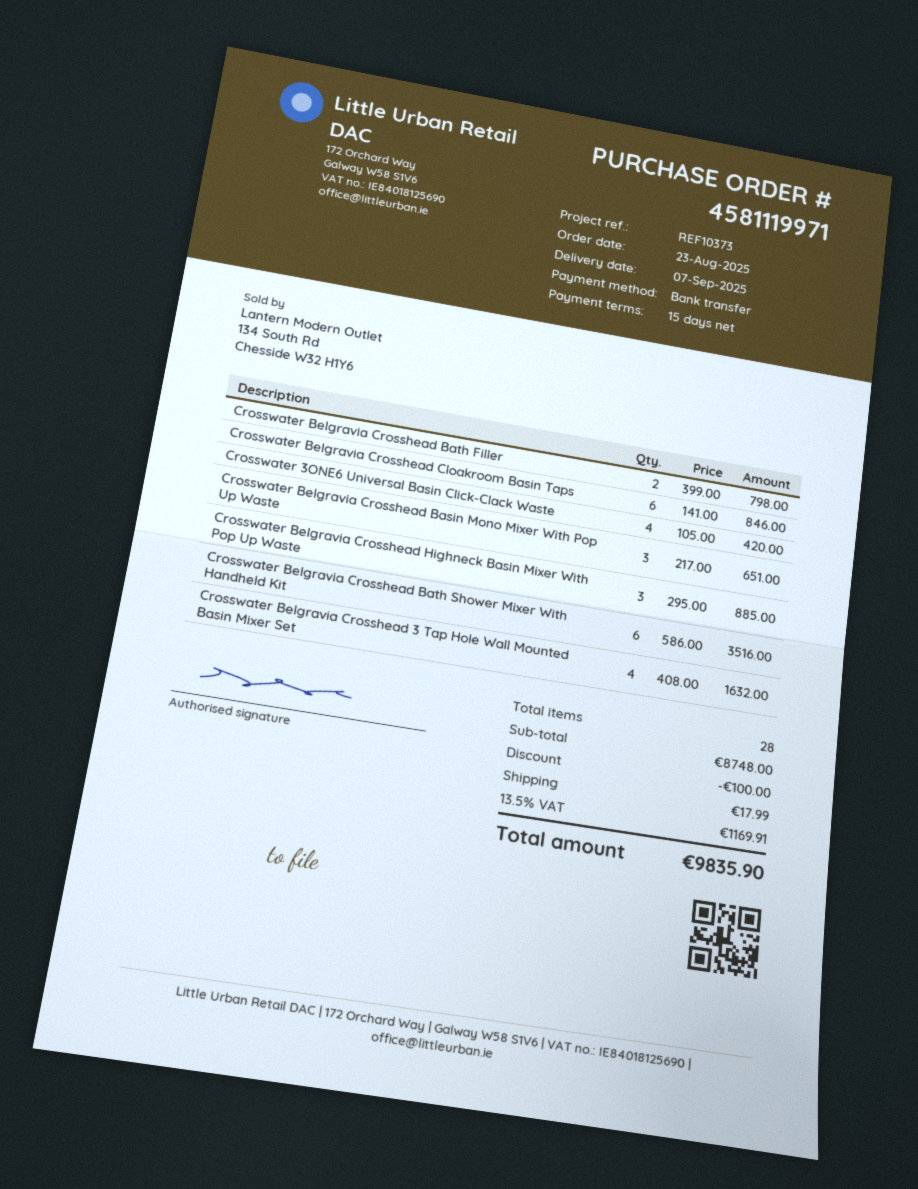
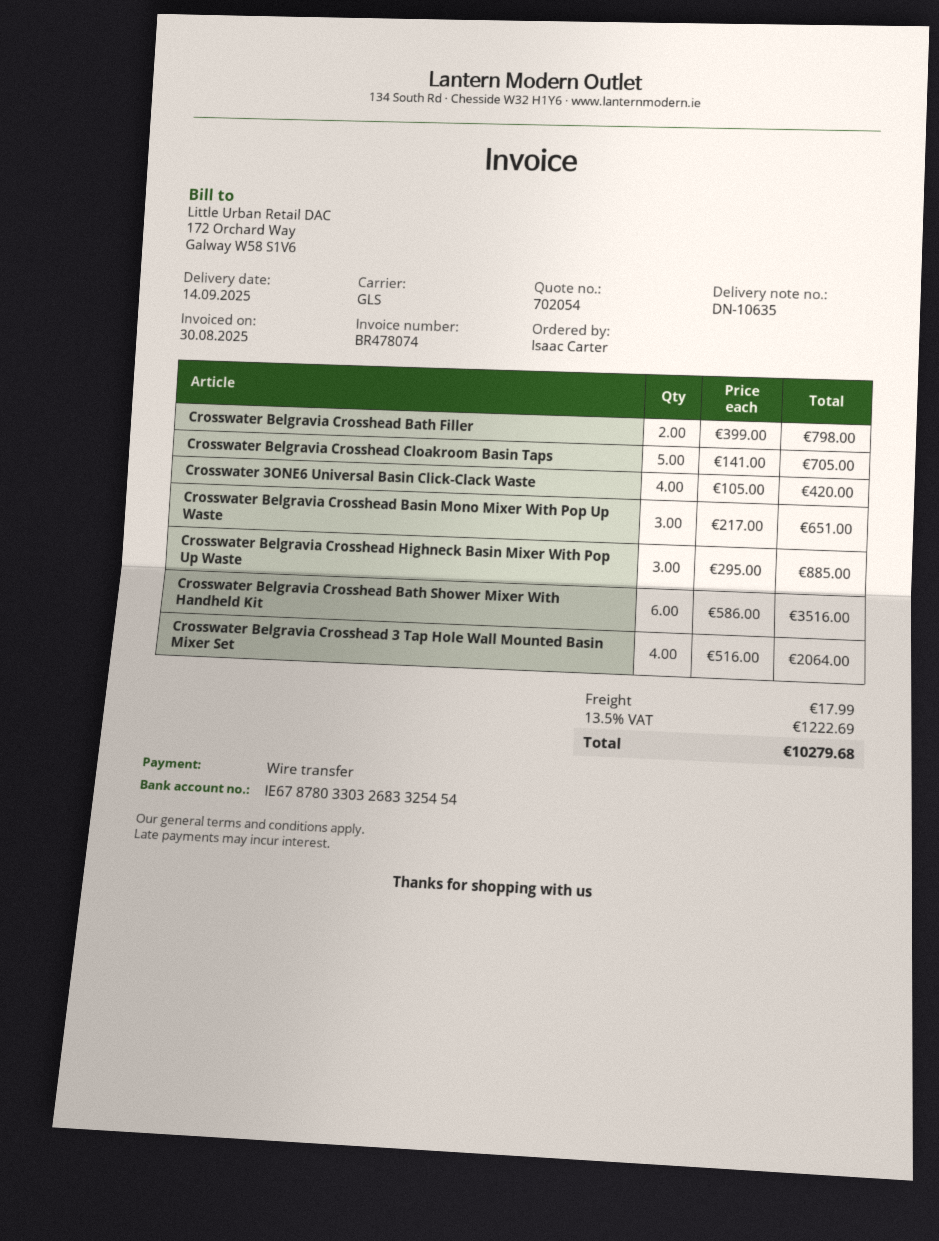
delivery date: 2025-09-07 -> 2025-09-14
Crosswater Belgravia Crosshead Cloakroom Basin Taps: 6 x 141.00 = 846.00 -> 5 x 141.00 = 705.00
Crosswater Belgravia Crosshead 3 Tap Hole Wall Mounted Basin Mixer Set: 4 x 408.00 = 1632.00 -> 4 x 516.00 = 2064.00
discount: 100.00 -> none
tax: 13.5% = 1169.91 -> 13.5% = 1222.69
total: 9835.90 -> 10279.68

